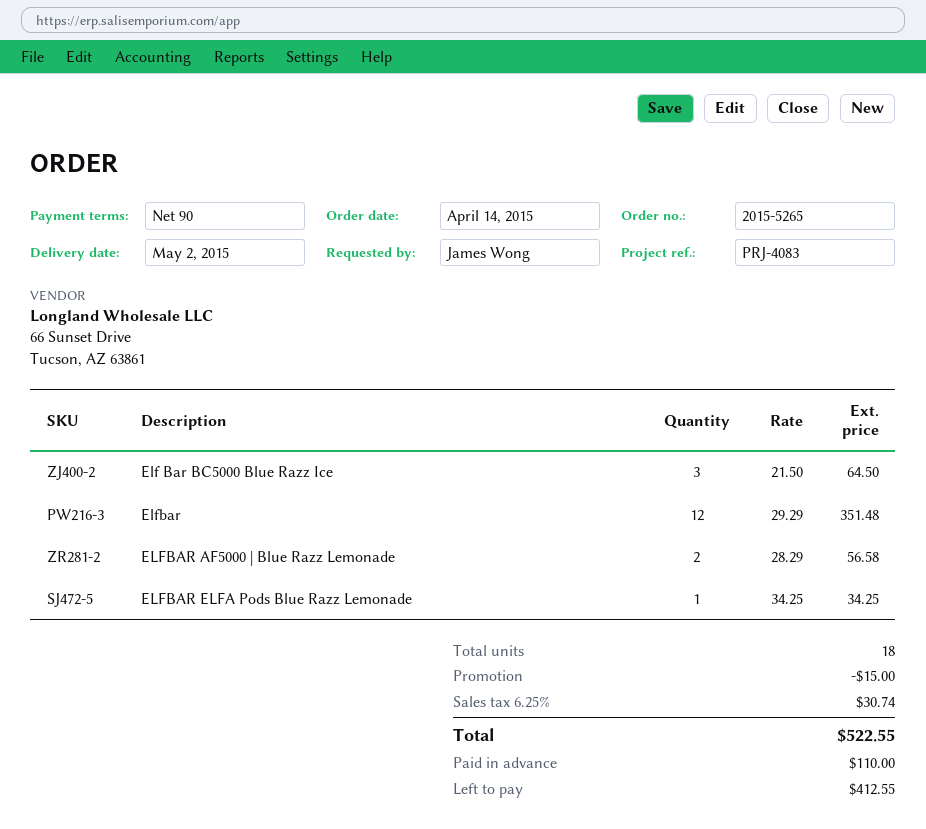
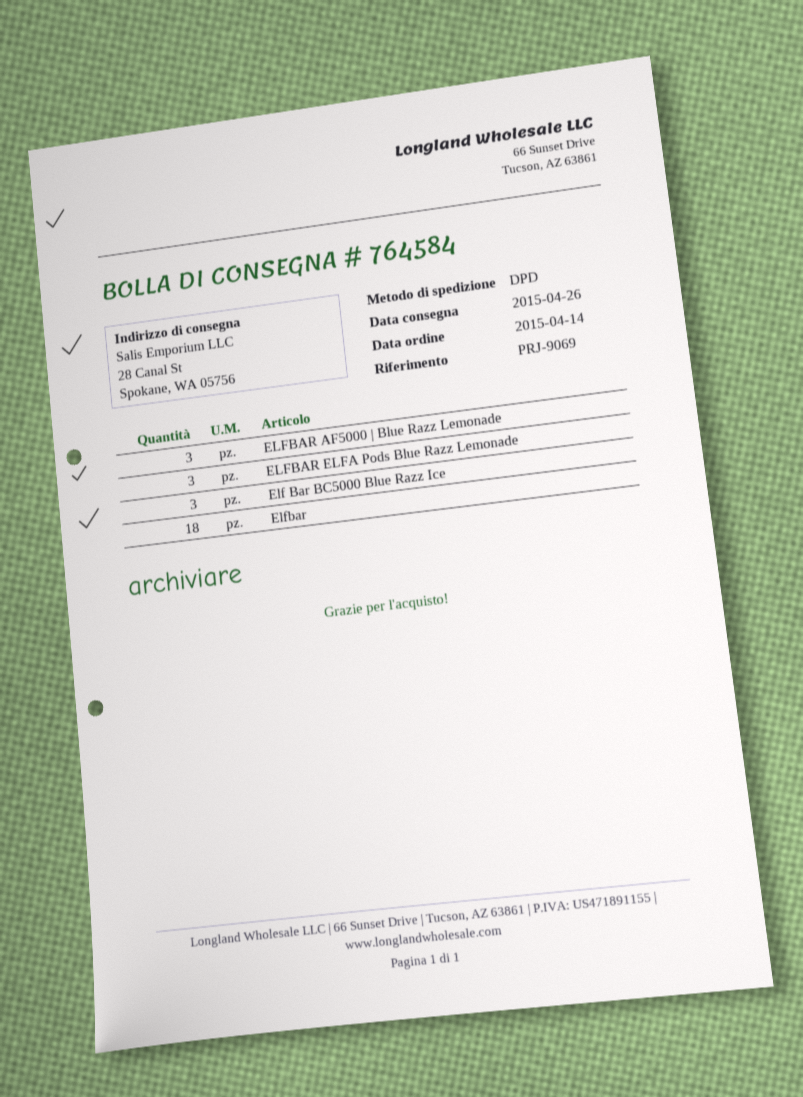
delivery date: 2015-05-02 -> 2015-04-26
reference: PRJ-4083 -> PRJ-9069
Elfbar: 12 -> 18
ELFBAR AF5000 | Blue Razz Lemonade: 2 -> 3
ELFBAR ELFA Pods Blue Razz Lemonade: 1 -> 3

